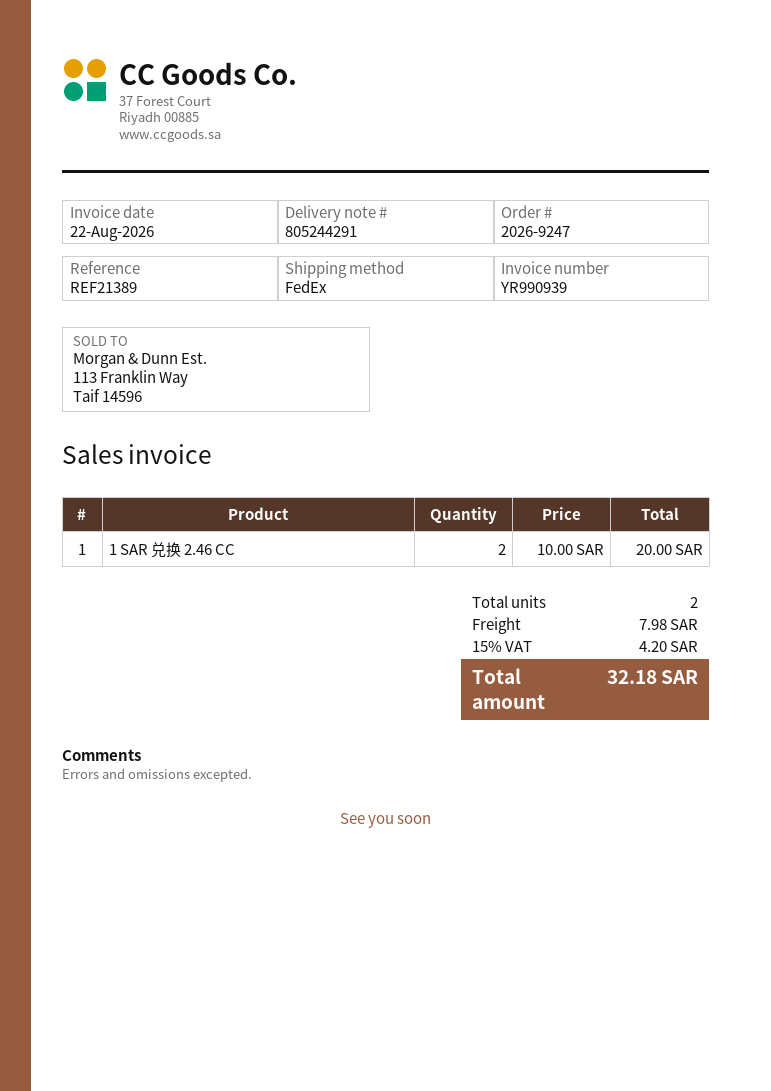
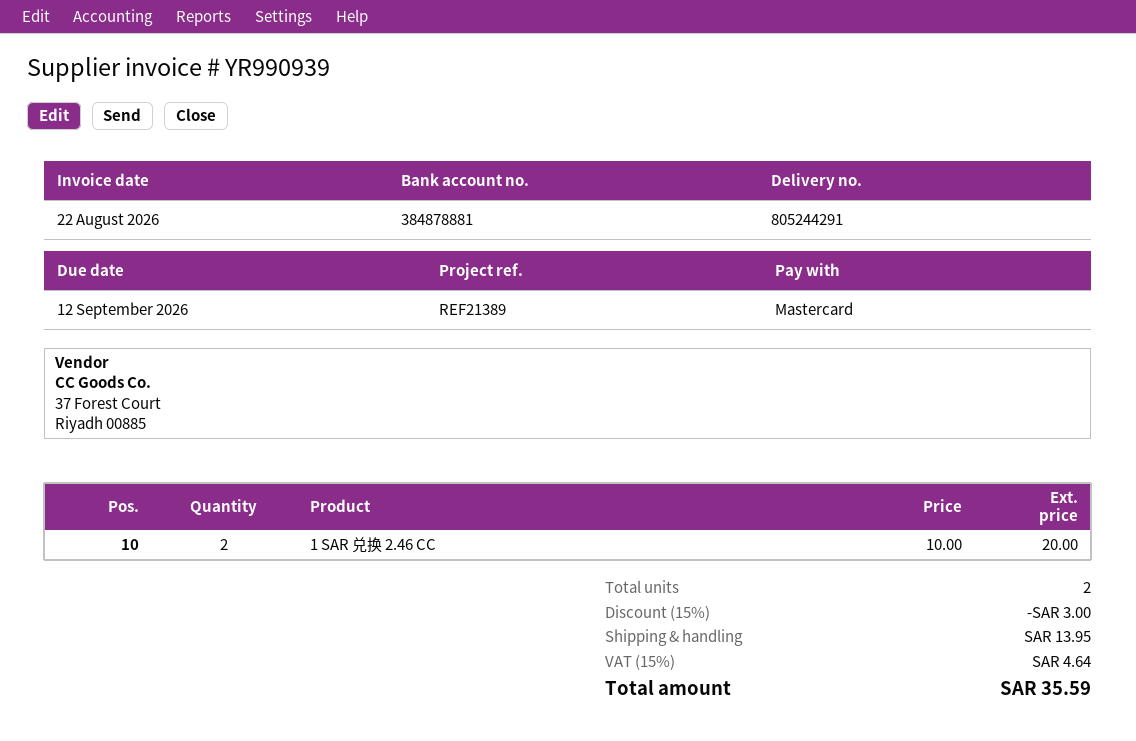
discount: none -> 15% = 3.00
shipping: 7.98 -> 13.95
tax: 15% = 4.20 -> 15% = 4.64
total: 32.18 -> 35.59

